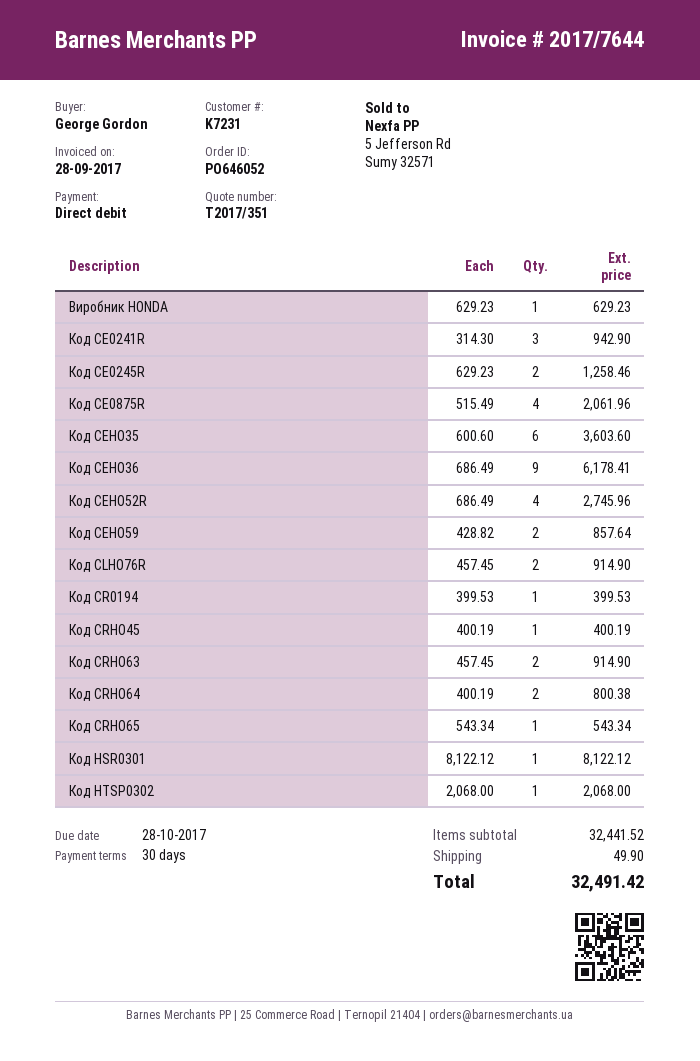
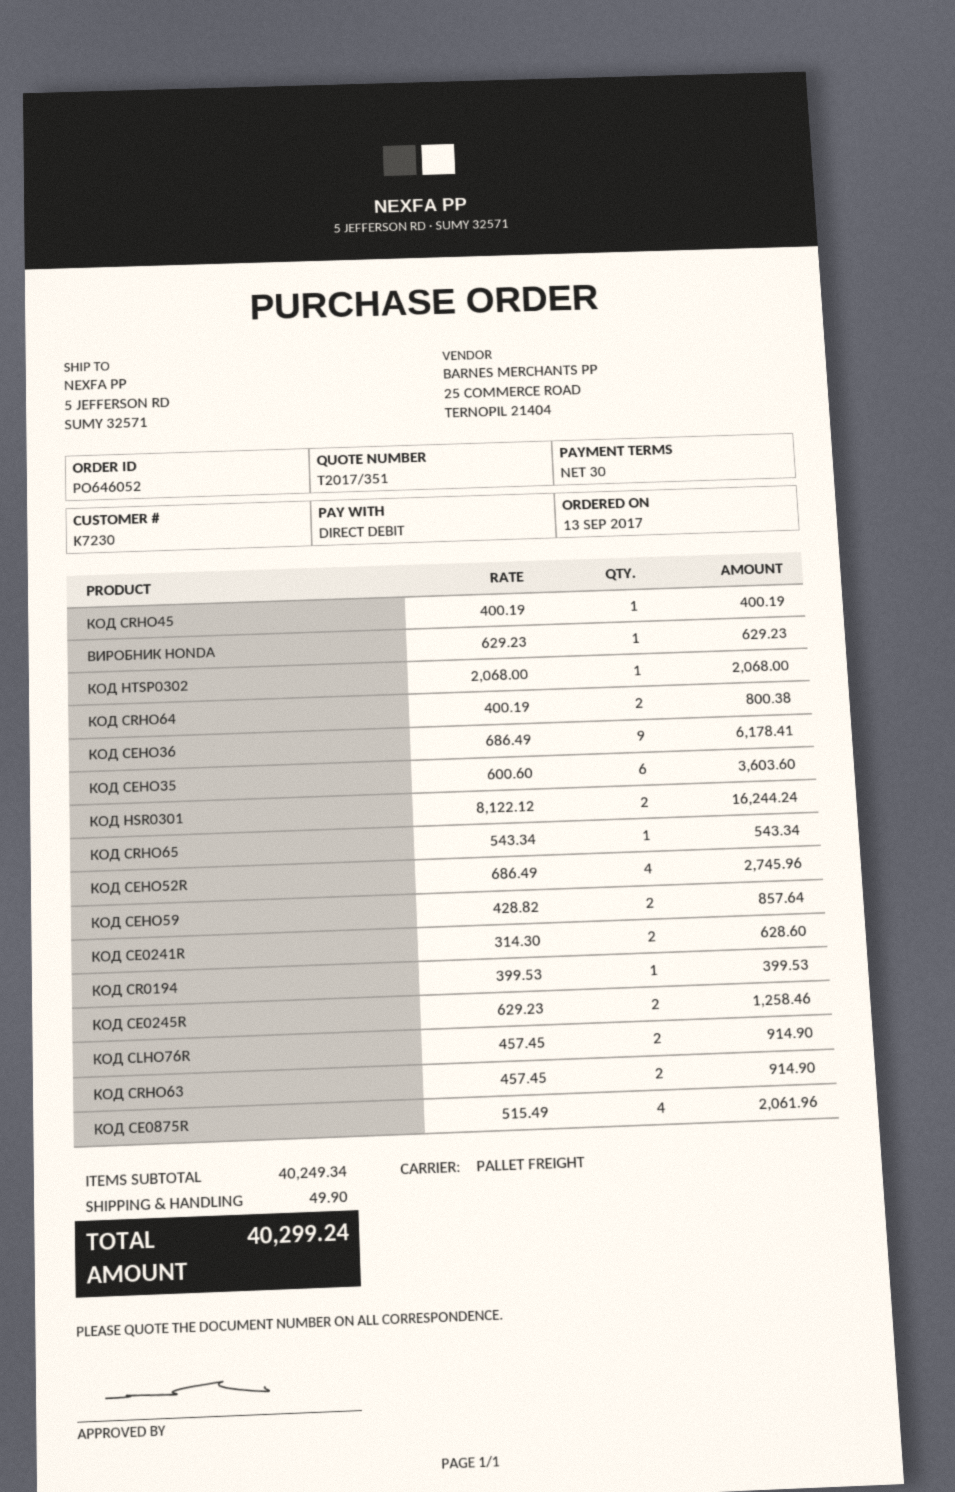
customer number: K7231 -> K7230
Код CE0241R: 3 x 314.30 = 942.90 -> 2 x 314.30 = 628.60
Код HSR0301: 1 x 8122.12 = 8122.12 -> 2 x 8122.12 = 16244.24
subtotal: 32441.52 -> 40249.34
total: 32491.42 -> 40299.24

